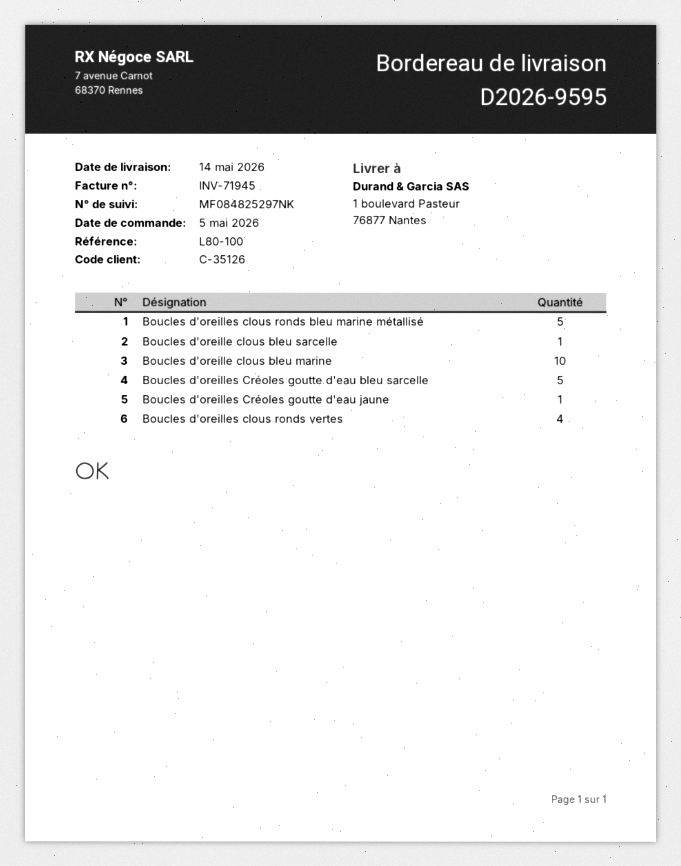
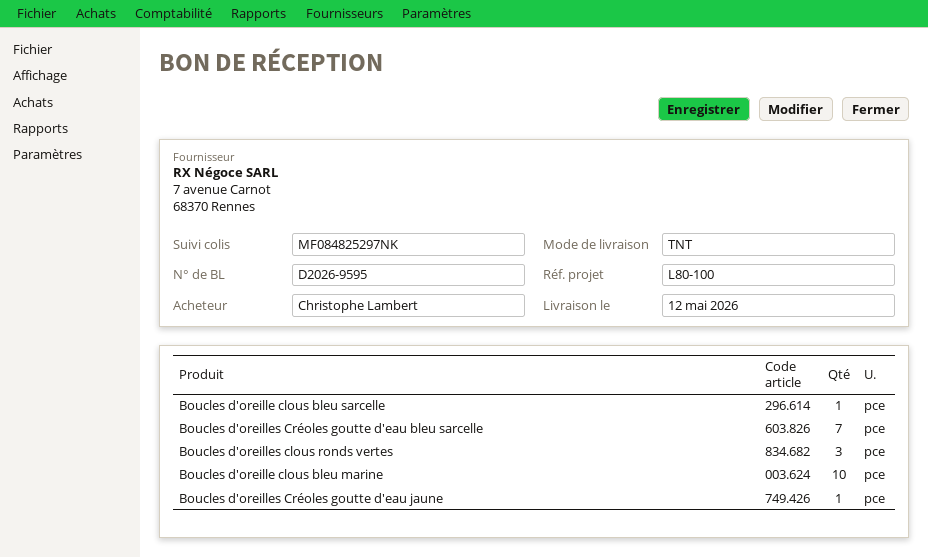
delivery date: 2026-05-14 -> 2026-05-12
Boucles d'oreilles clous ronds bleu marine métallisé: 5 -> none
Boucles d'oreilles Créoles goutte d'eau bleu sarcelle: 5 -> 7
Boucles d'oreilles clous ronds vertes: 4 -> 3

